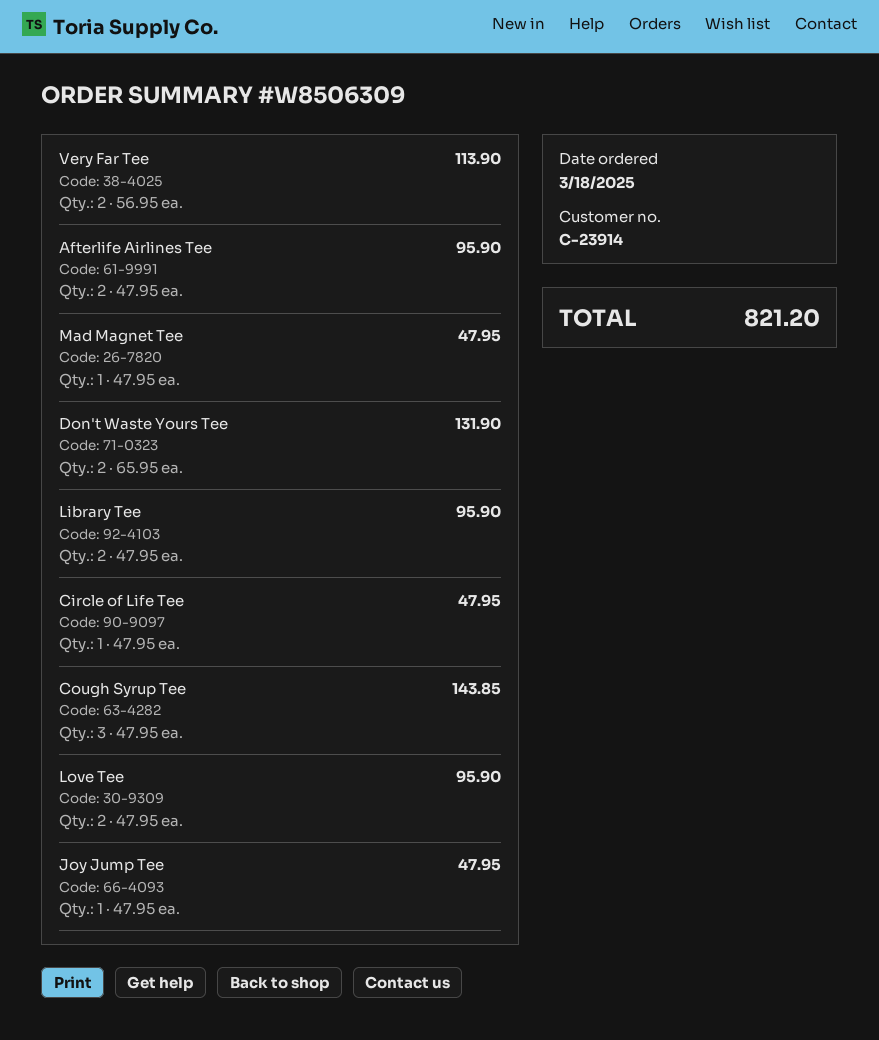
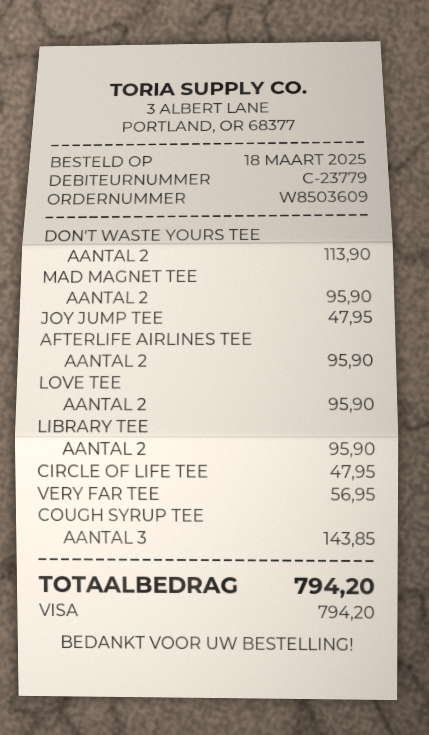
order number: W8506309 -> W8503609
customer number: C-23914 -> C-23779
Very Far Tee: 2 for 113.90 -> 1 for 56.95
Mad Magnet Tee: 1 for 47.95 -> 2 for 95.90
Don't Waste Yours Tee: 2 for 131.90 -> 2 for 113.90
total: 821.20 -> 794.20

